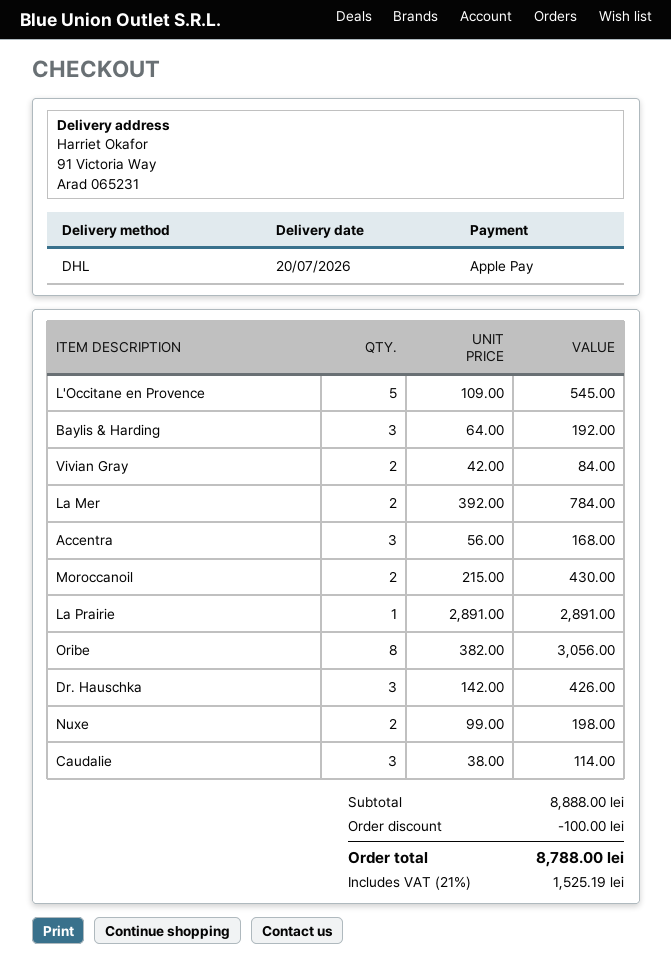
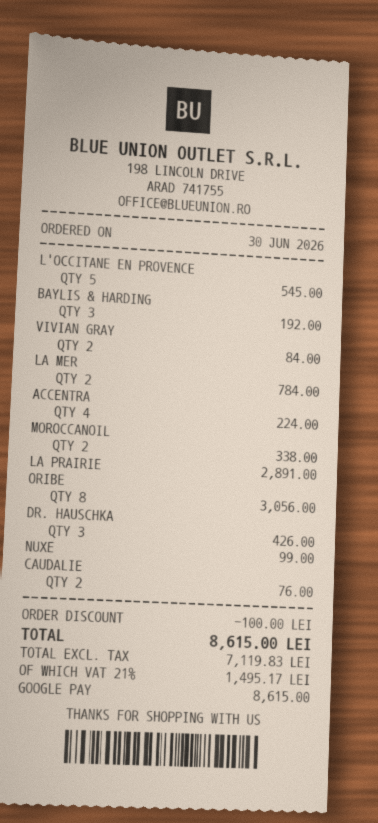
payment method: Apple Pay -> Google Pay
Accentra: 3 for 168.00 -> 4 for 224.00
Moroccanoil: 2 for 430.00 -> 2 for 338.00
Nuxe: 2 for 198.00 -> 1 for 99.00
Caudalie: 3 for 114.00 -> 2 for 76.00
tax: 21% = 1525.19 -> 21% = 1495.17
total: 8788.00 -> 8615.00

